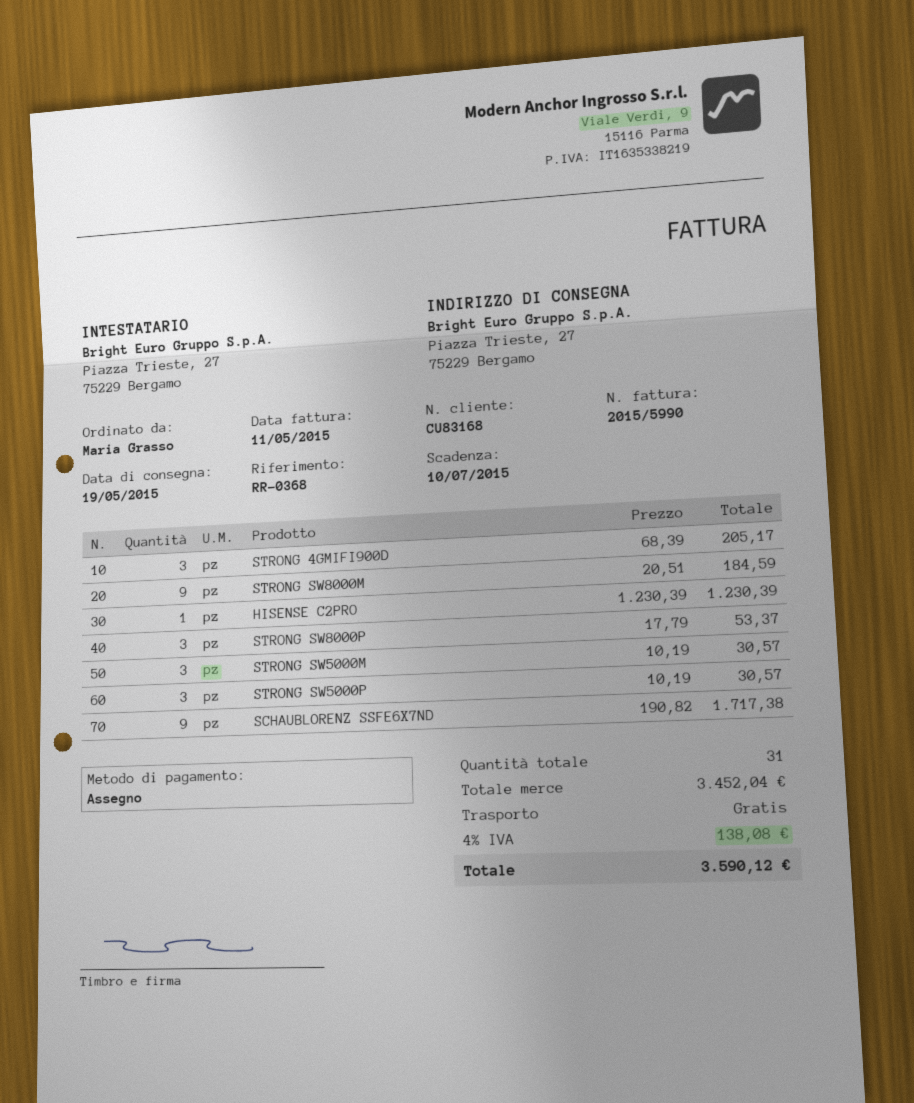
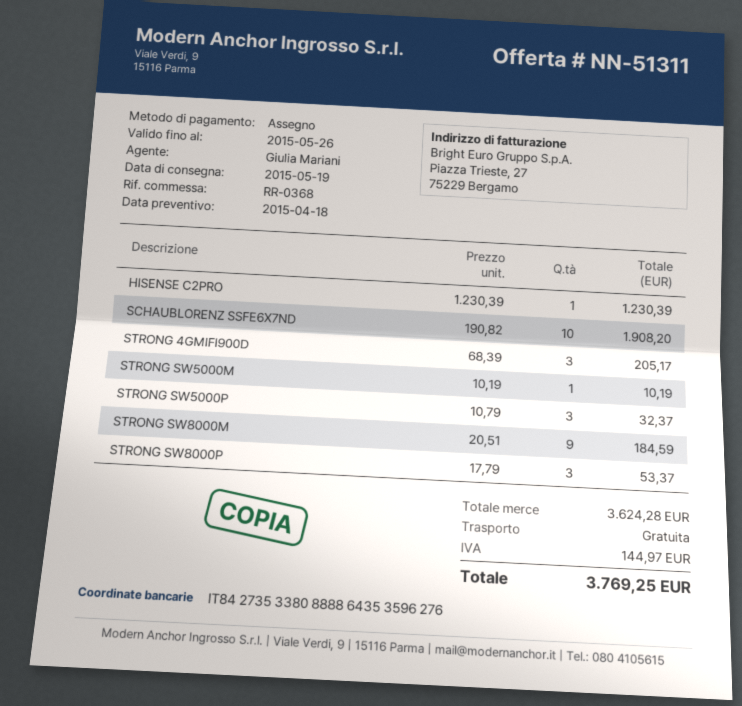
STRONG SW5000M: 3 x 10.19 = 30.57 -> 1 x 10.19 = 10.19
STRONG SW5000P: 3 x 10.19 = 30.57 -> 3 x 10.79 = 32.37
SCHAUBLORENZ SSFE6X7ND: 9 x 190.82 = 1717.38 -> 10 x 190.82 = 1908.20
subtotal: 3452.04 -> 3624.28
tax: 138.08 -> 144.97
total: 3590.12 -> 3769.25

